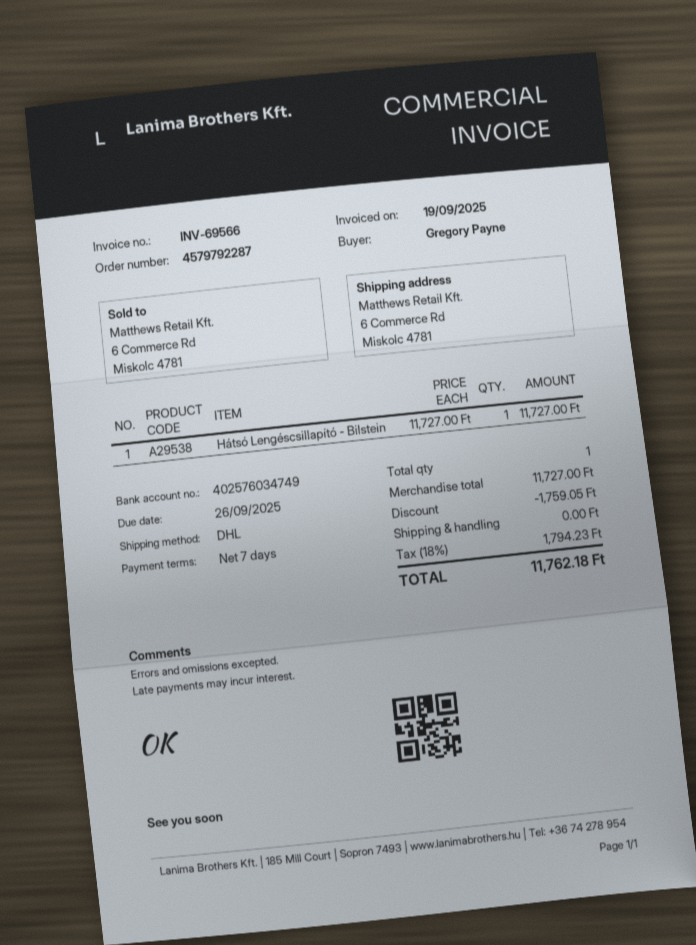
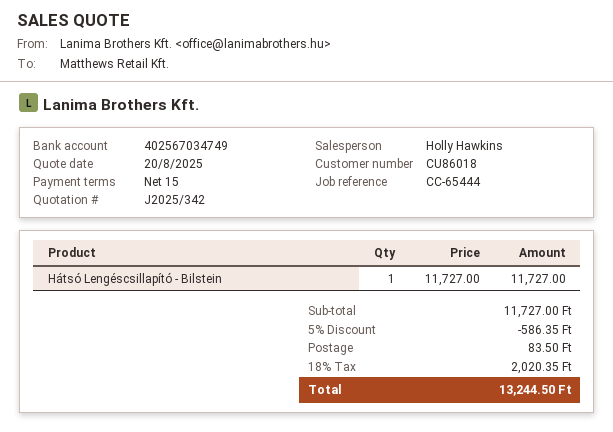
payment terms: 7 days -> 15 days
bank account: 402576034749 -> 402567034749
discount: 1759.05 -> 586.35
shipping: 0.00 -> 83.50
tax: 18% = 1794.23 -> 18% = 2020.35
total: 11762.18 -> 13244.50

